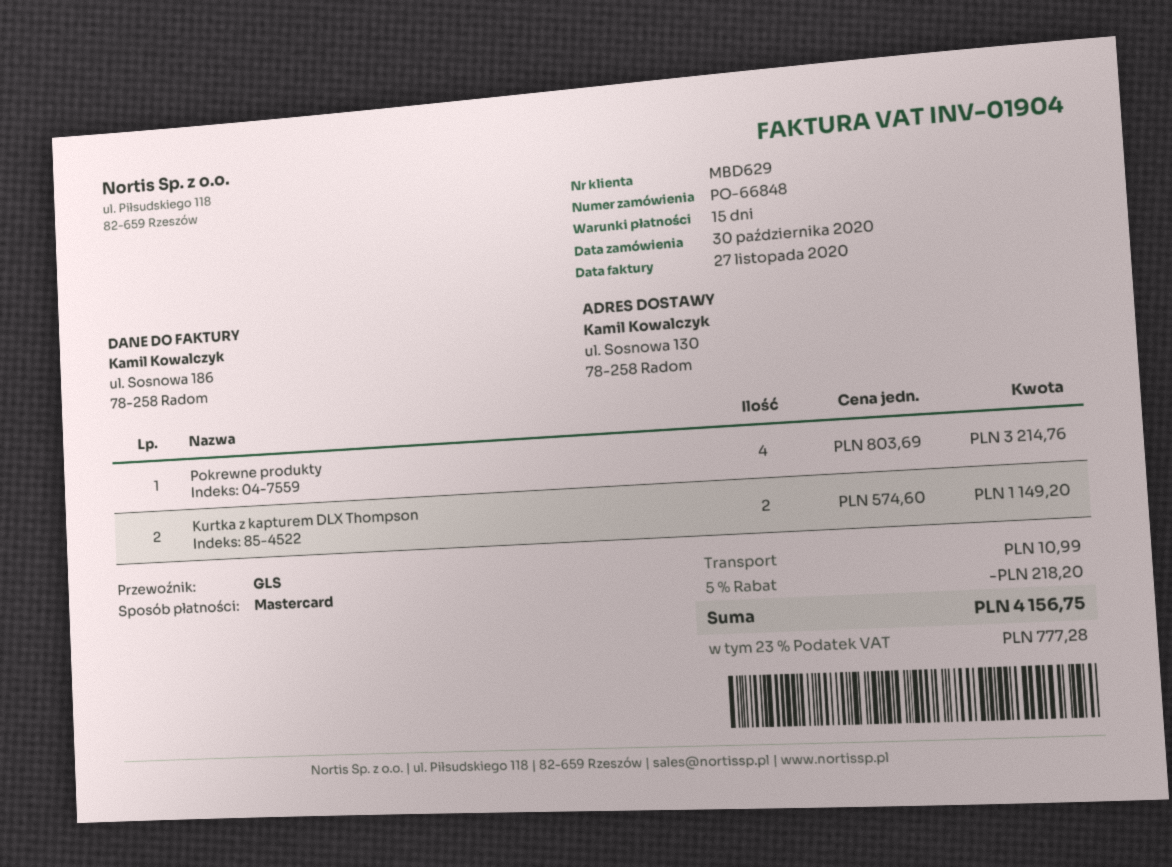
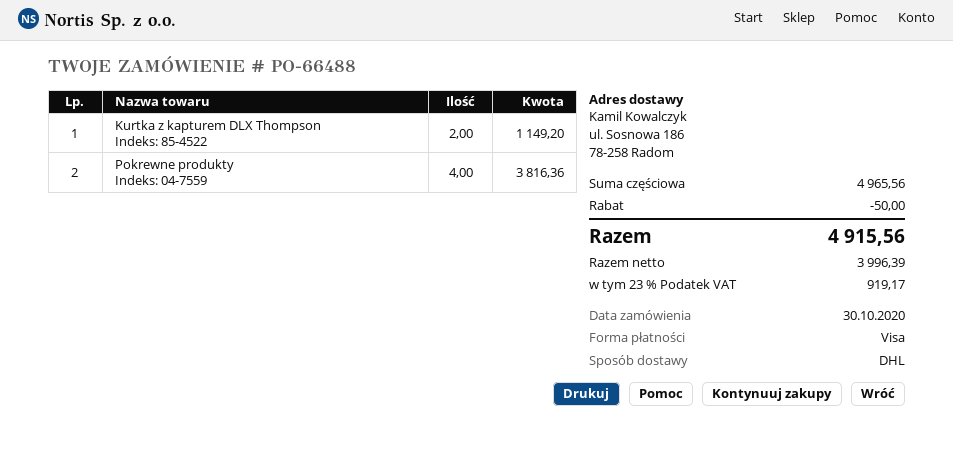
order number: PO-66848 -> PO-66488
payment method: Mastercard -> Visa
shipping method: GLS -> DHL
ship to: ul. Sosnowa 130, 78-258 Radom -> ul. Sosnowa 186, 78-258 Radom
Pokrewne produkty: 4 for 3214.76 -> 4 for 3816.36
discount: 218.20 -> 50.00
shipping: 10.99 -> none
tax: 23% = 777.28 -> 23% = 919.17
total: 4156.75 -> 4915.56

